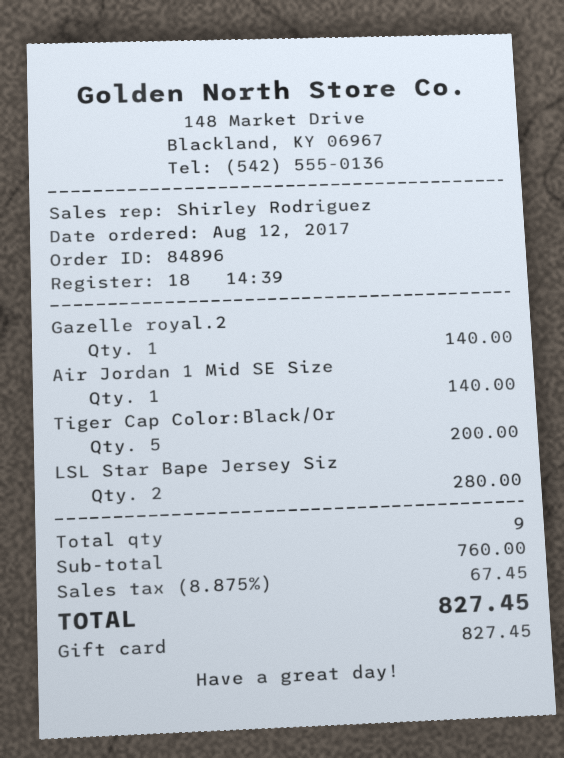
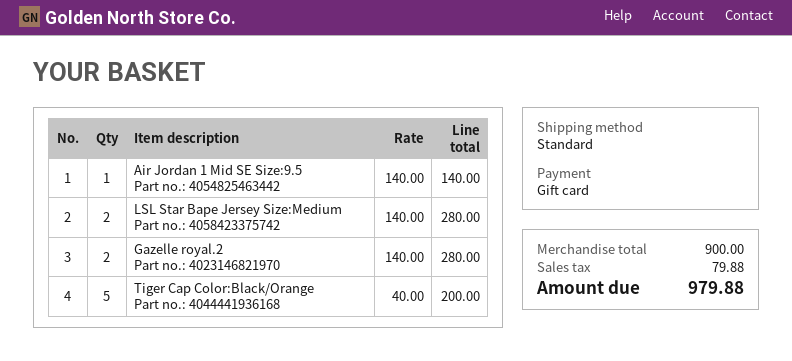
Gazelle royal.2: 1 for 140.00 -> 2 for 280.00
subtotal: 760.00 -> 900.00
tax: 67.45 -> 79.88
total: 827.45 -> 979.88

